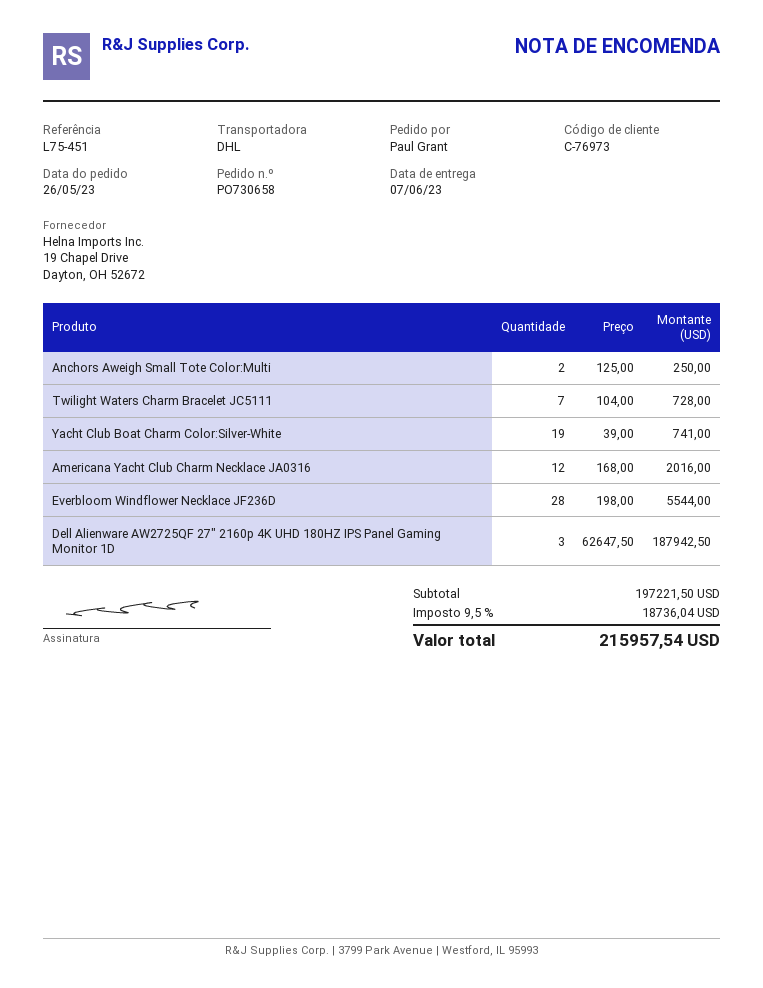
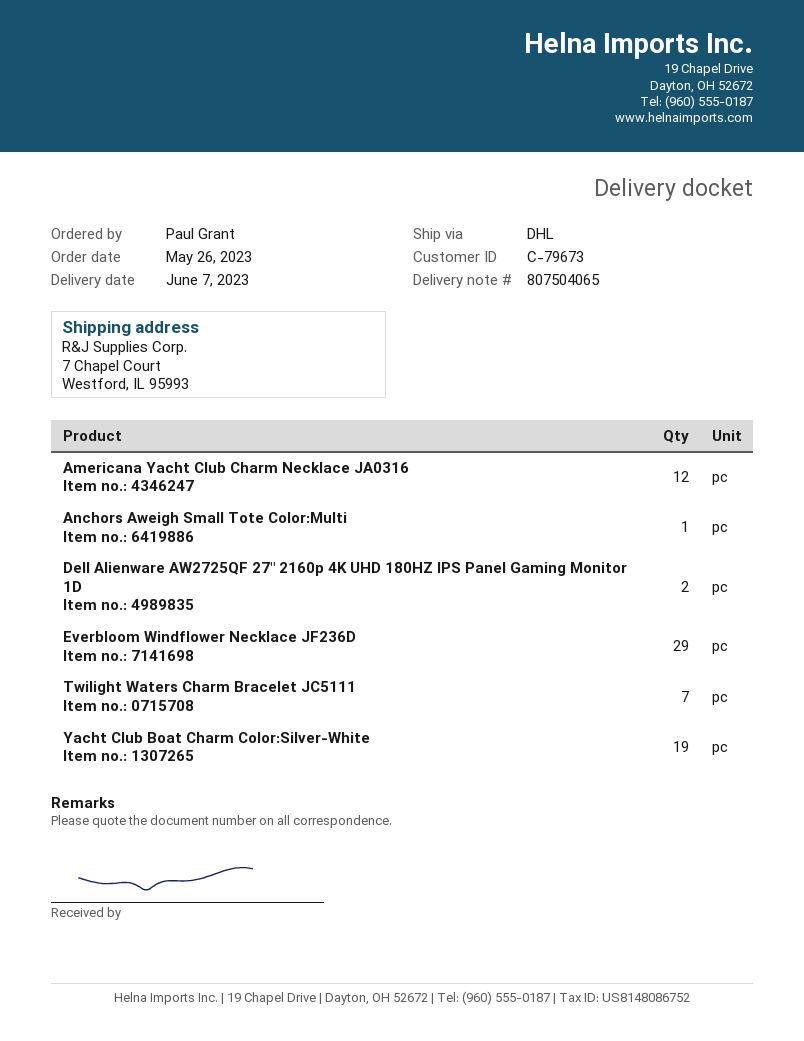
customer number: C-76973 -> C-79673
Anchors Aweigh Small Tote Color:Multi: 2 -> 1
Everbloom Windflower Necklace JF236D: 28 -> 29
Dell Alienware AW2725QF 27" 2160p 4K UHD 180HZ IPS Panel Gaming Monitor 1D: 3 -> 2

